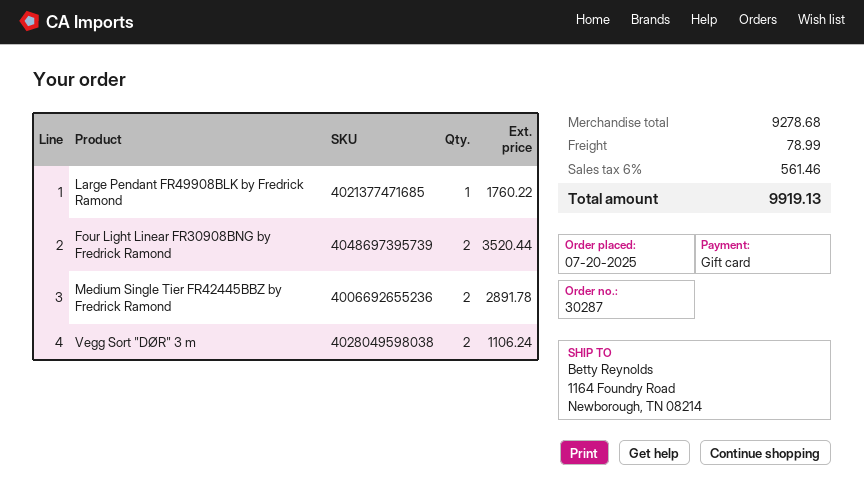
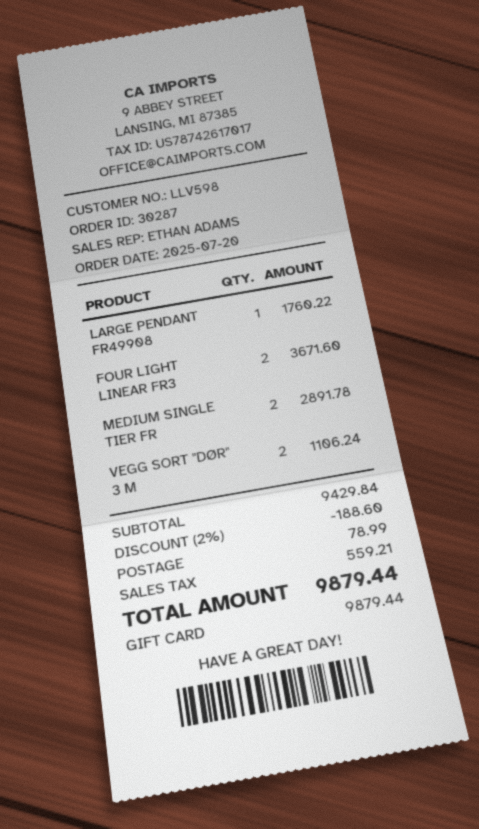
Four Light Linear FR30908BNG by Fredrick Ramond: 2 for 3520.44 -> 2 for 3671.60
subtotal: 9278.68 -> 9429.84
discount: none -> 2% = 188.60
tax: 561.46 -> 559.21
total: 9919.13 -> 9879.44

